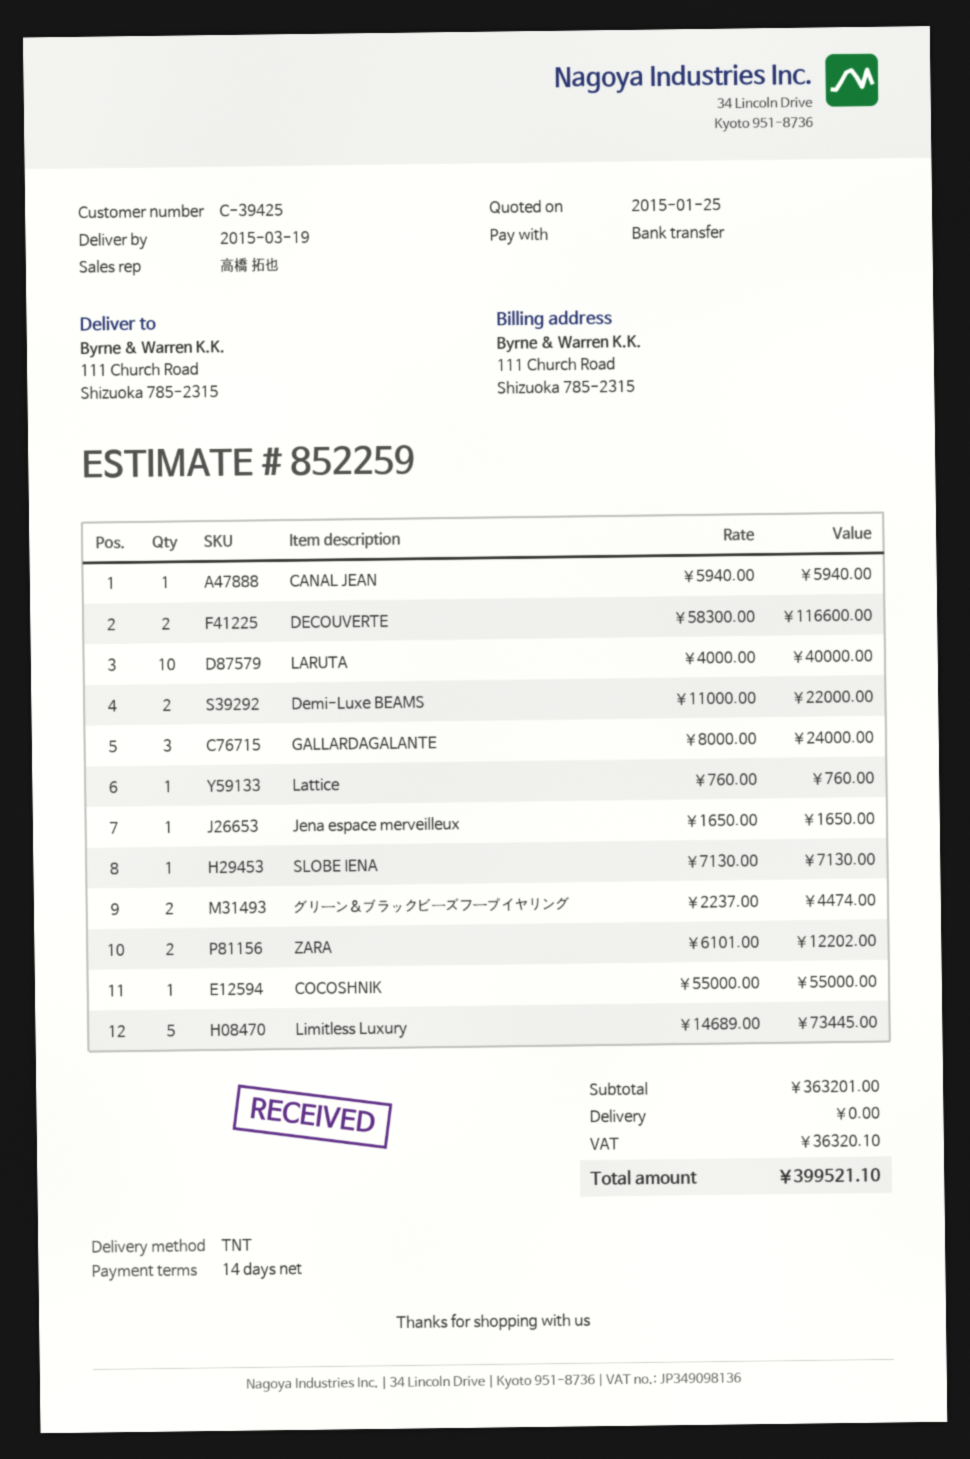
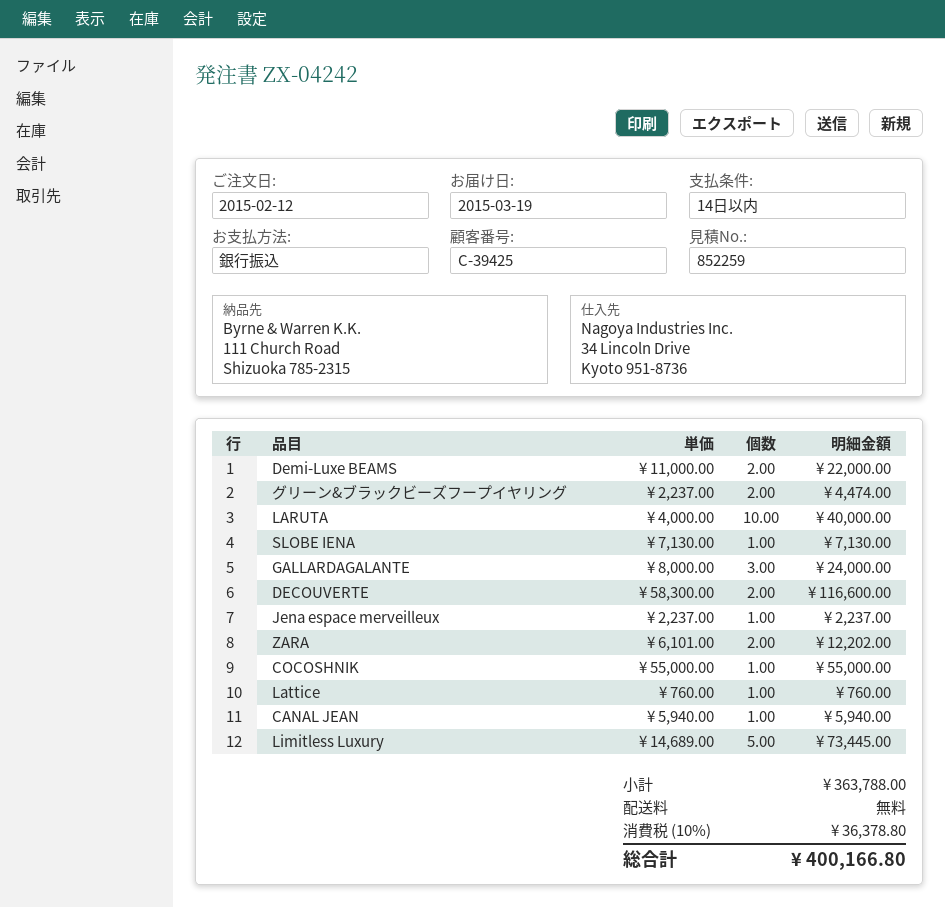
Jena espace merveilleux: 1 x 1650.00 = 1650.00 -> 1 x 2237.00 = 2237.00
subtotal: 363201.00 -> 363788.00
tax: 36320.10 -> 36378.80
total: 399521.10 -> 400166.80

